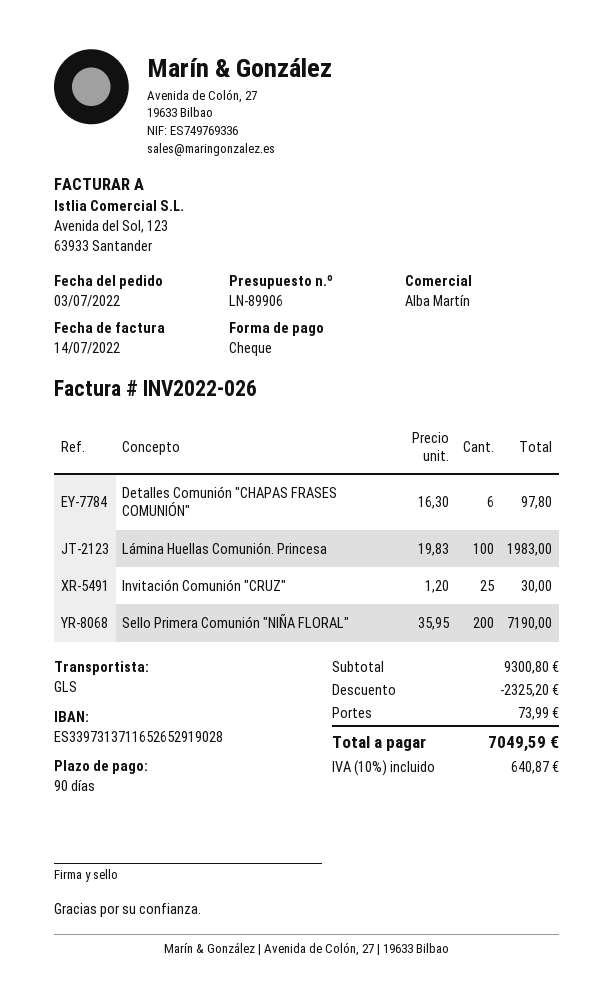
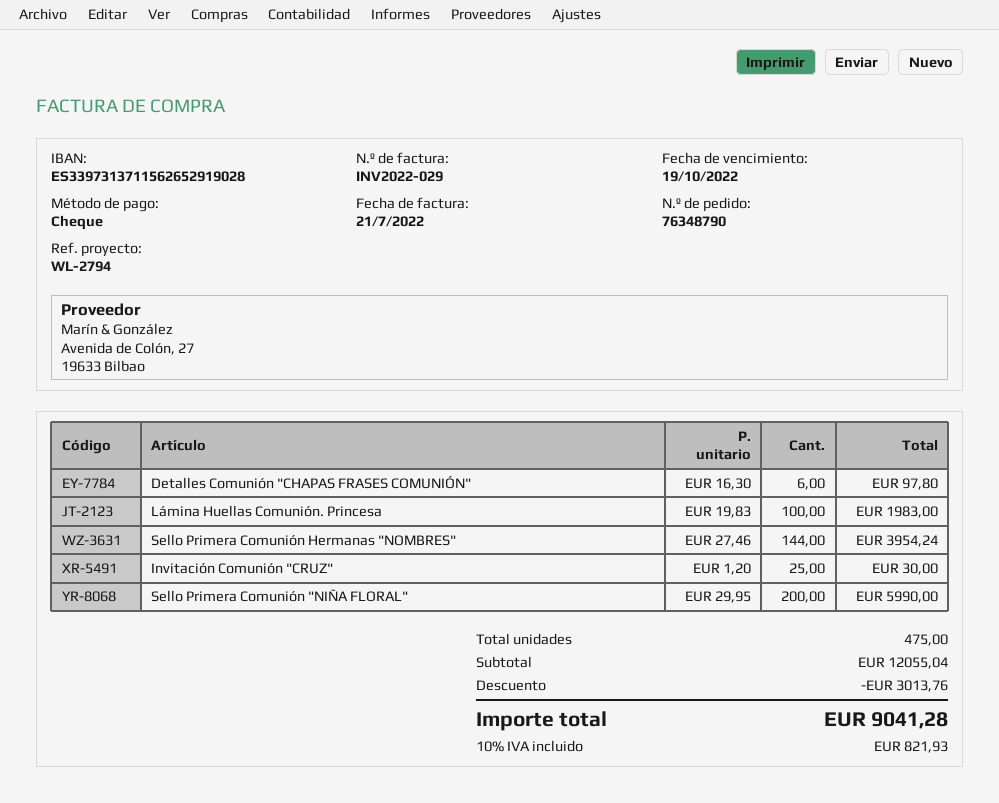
invoice number: INV2022-026 -> INV2022-029
invoice date: 2022-07-14 -> 2022-07-21
bank account: ES3397313711652652919028 -> ES3397313711562652919028
Sello Primera Comunión "NIÑA FLORAL": 200 x 35.95 = 7190.00 -> 200 x 29.95 = 5990.00
Sello Primera Comunión Hermanas "NOMBRES": none -> 144 x 27.46 = 3954.24
subtotal: 9300.80 -> 12055.04
discount: 2325.20 -> 3013.76
shipping: 73.99 -> none
tax: 10% = 640.87 -> 10% = 821.93
total: 7049.59 -> 9041.28

